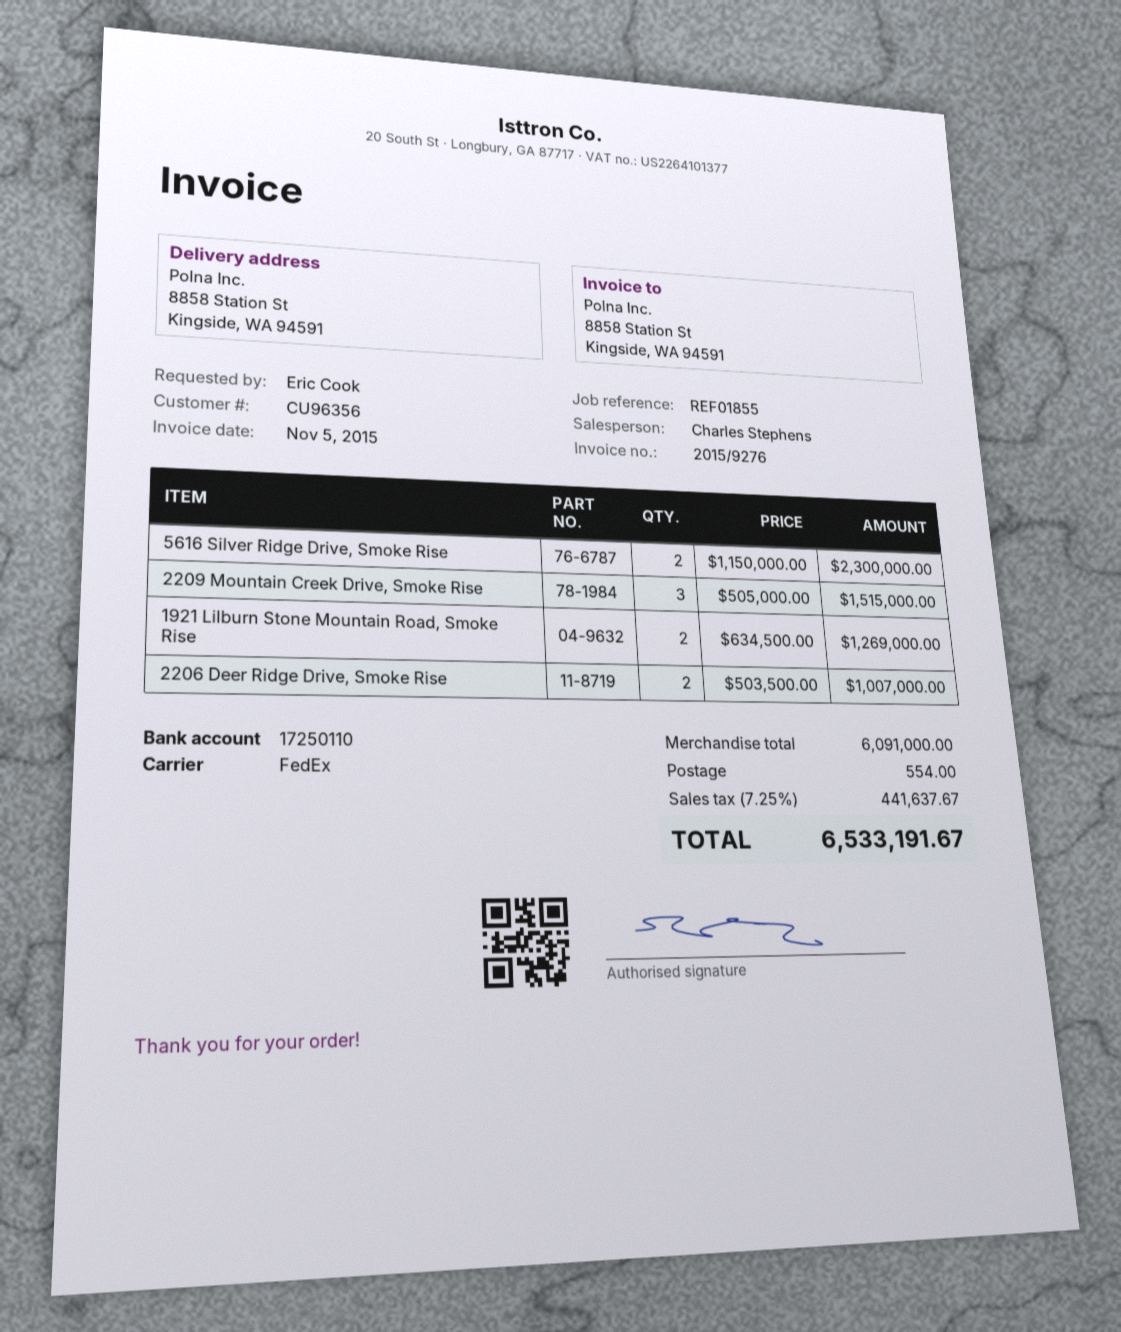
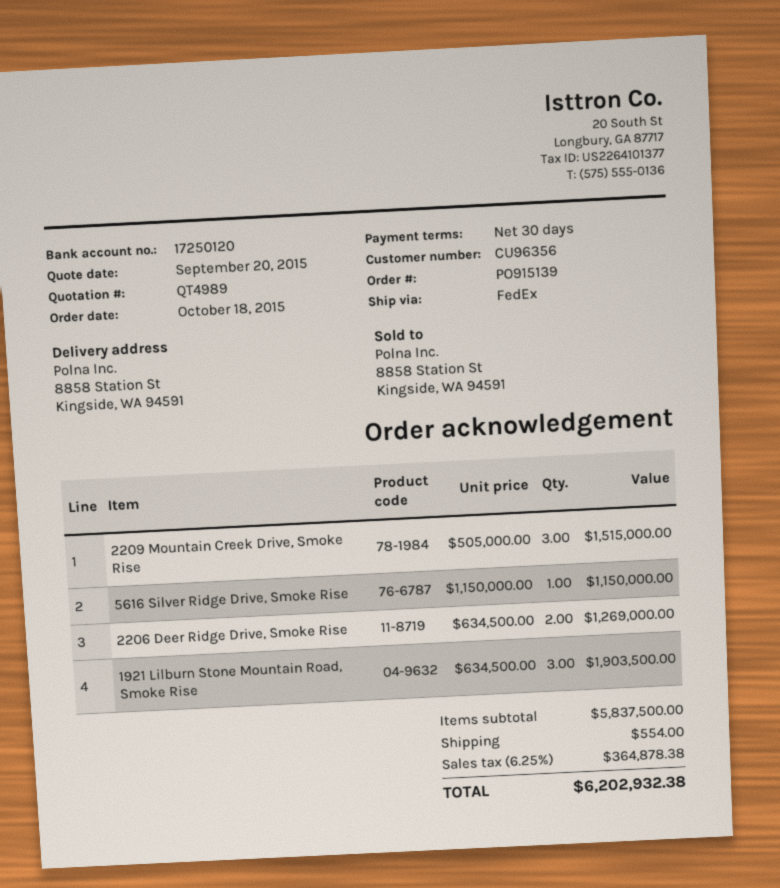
bank account: 17250110 -> 17250120
5616 Silver Ridge Drive, Smoke Rise: 2 x 1150000.00 = 2300000.00 -> 1 x 1150000.00 = 1150000.00
1921 Lilburn Stone Mountain Road, Smoke Rise: 2 x 634500.00 = 1269000.00 -> 3 x 634500.00 = 1903500.00
2206 Deer Ridge Drive, Smoke Rise: 2 x 503500.00 = 1007000.00 -> 2 x 634500.00 = 1269000.00
subtotal: 6091000.00 -> 5837500.00
tax: 7.25% = 441637.67 -> 6.25% = 364878.38
total: 6533191.67 -> 6202932.38

